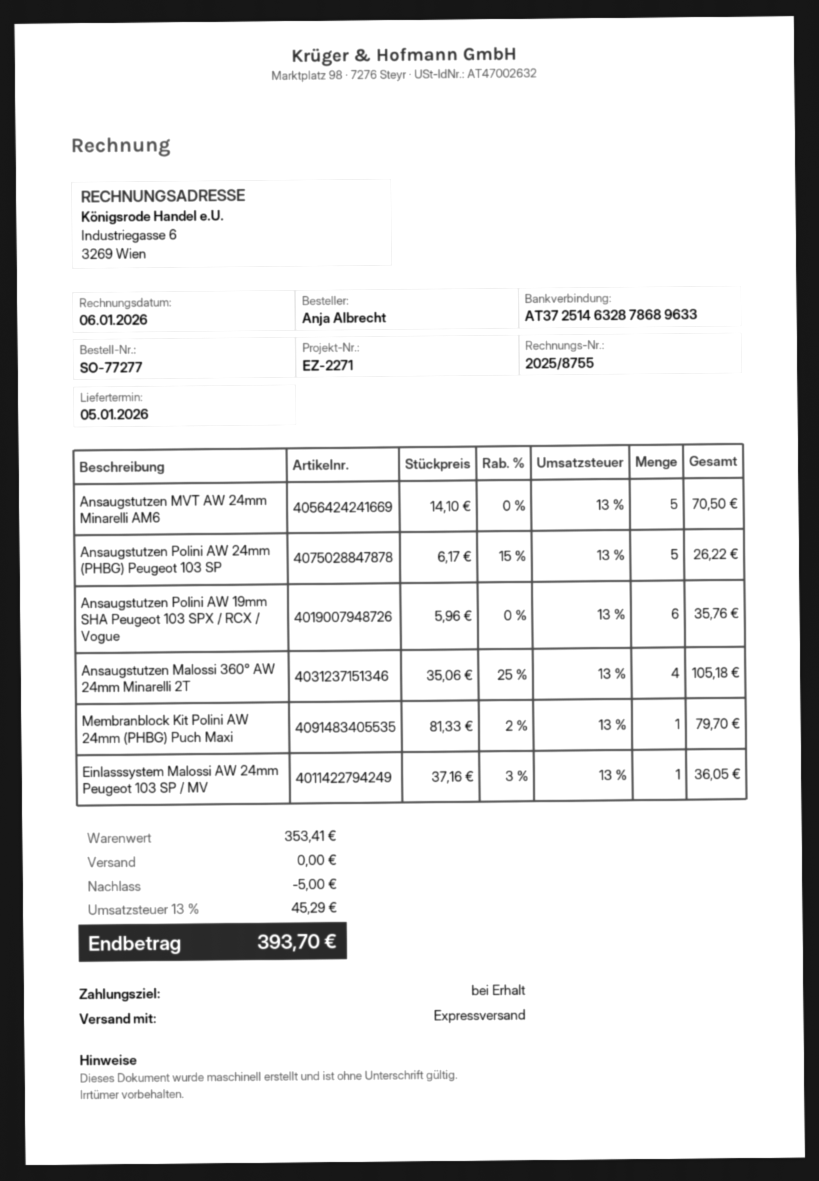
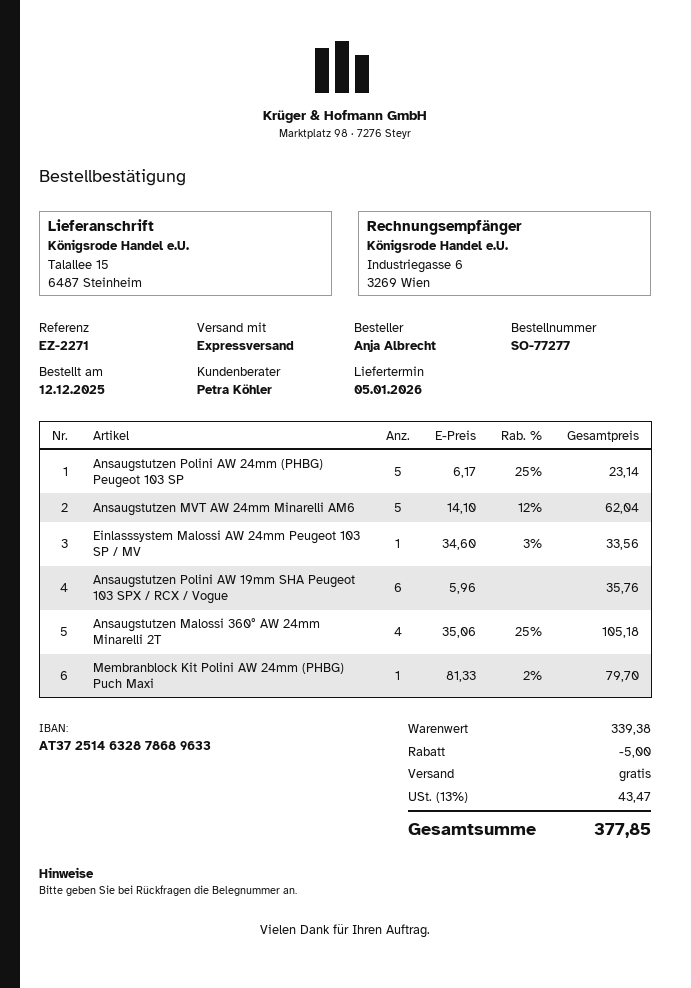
Ansaugstutzen MVT AW 24mm Minarelli AM6: 5 x 14.10 = 70.50 -> 5 x 14.10 - 12% = 62.04
Ansaugstutzen Polini AW 24mm (PHBG) Peugeot 103 SP: 5 x 6.17 - 15% = 26.22 -> 5 x 6.17 - 25% = 23.14
Einlasssystem Malossi AW 24mm Peugeot 103 SP / MV: 1 x 37.16 - 3% = 36.05 -> 1 x 34.60 - 3% = 33.56
subtotal: 353.41 -> 339.38
tax: 13% = 45.29 -> 13% = 43.47
total: 393.70 -> 377.85

